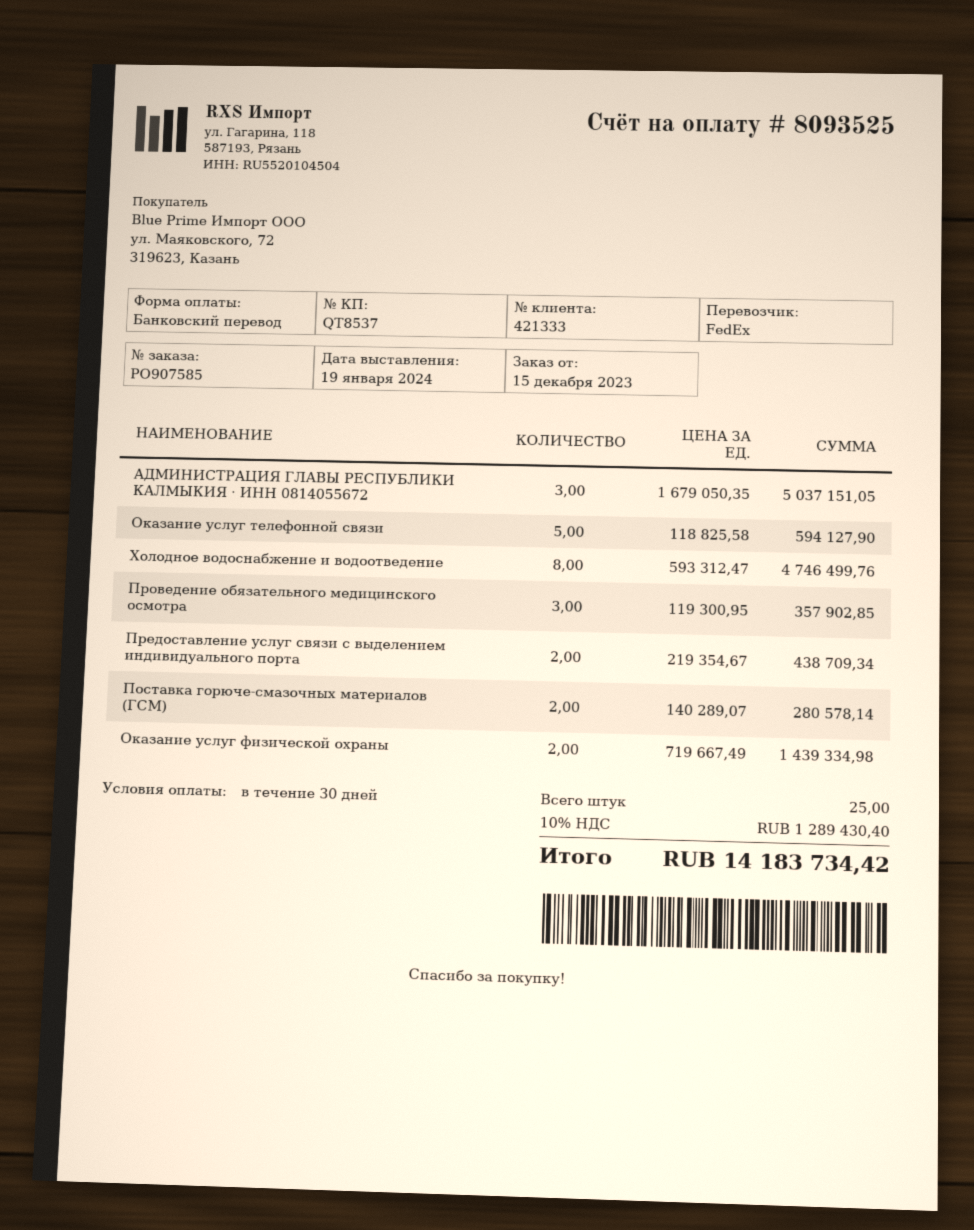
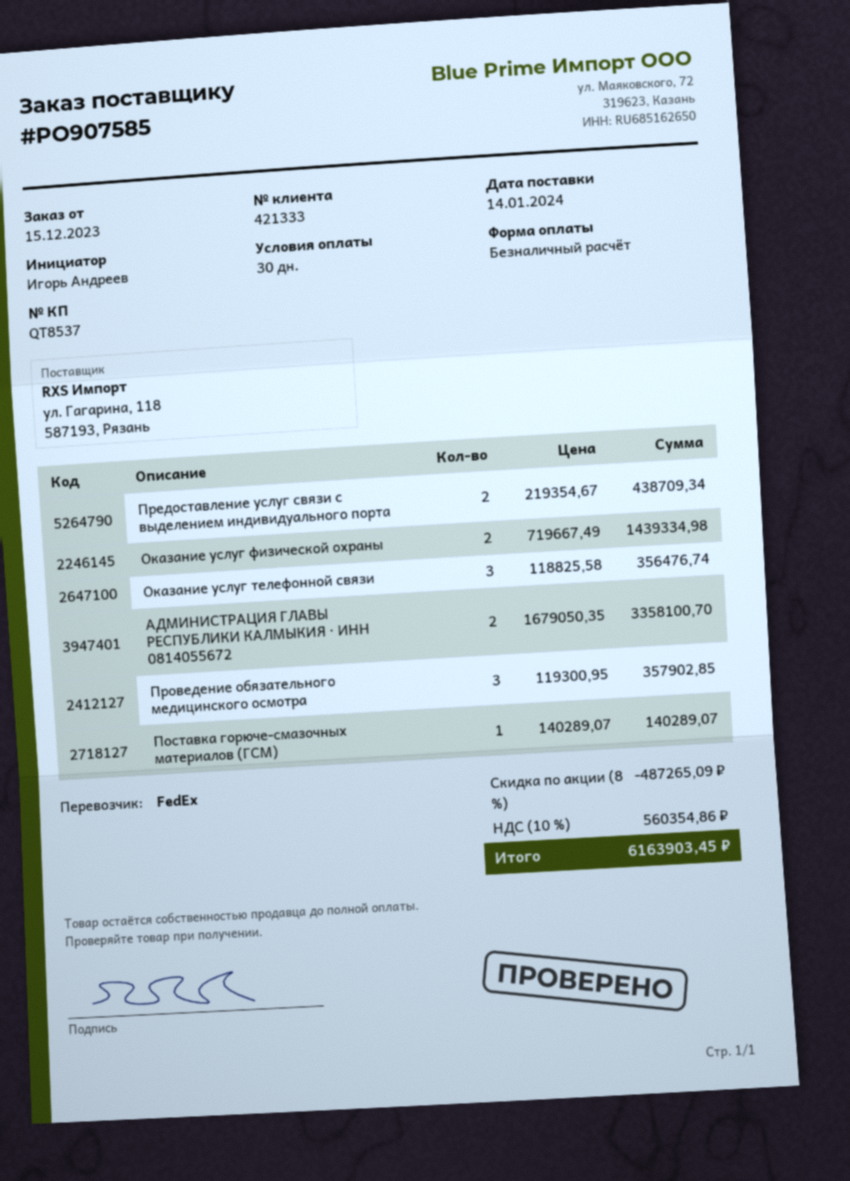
АДМИНИСТРАЦИЯ ГЛАВЫ РЕСПУБЛИКИ КАЛМЫКИЯ · ИНН 0814055672: 3 x 1679050.35 = 5037151.05 -> 2 x 1679050.35 = 3358100.70
Оказание услуг телефонной связи: 5 x 118825.58 = 594127.90 -> 3 x 118825.58 = 356476.74
Холодное водоснабжение и водоотведение: 8 x 593312.47 = 4746499.76 -> none
Поставка горюче-смазочных материалов (ГСМ): 2 x 140289.07 = 280578.14 -> 1 x 140289.07 = 140289.07
discount: none -> 8% = 487265.09
tax: 10% = 1289430.40 -> 10% = 560354.86
total: 14183734.42 -> 6163903.45

